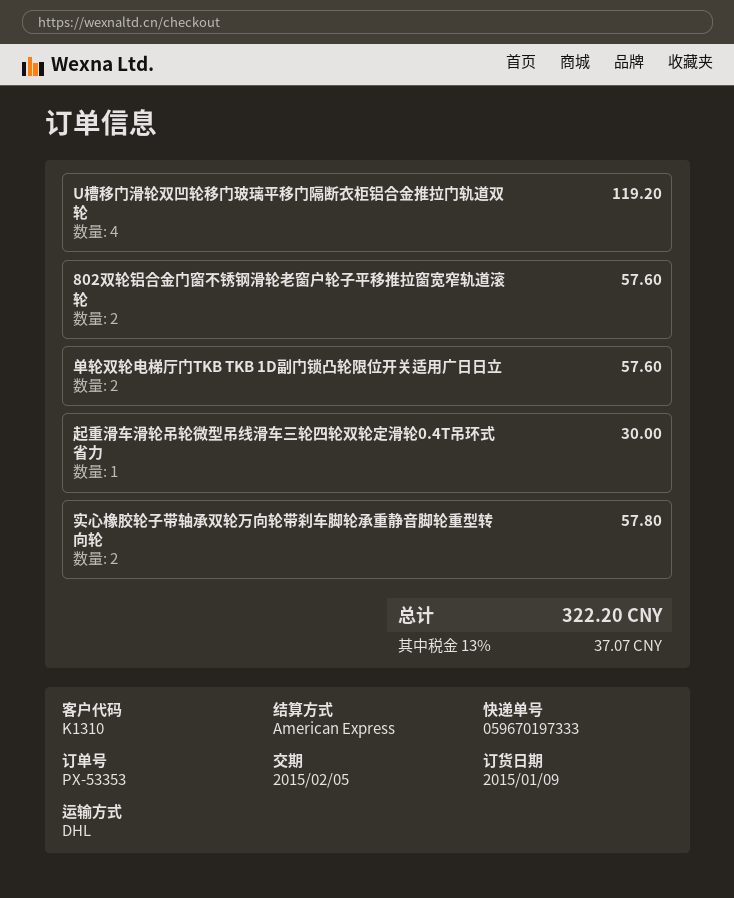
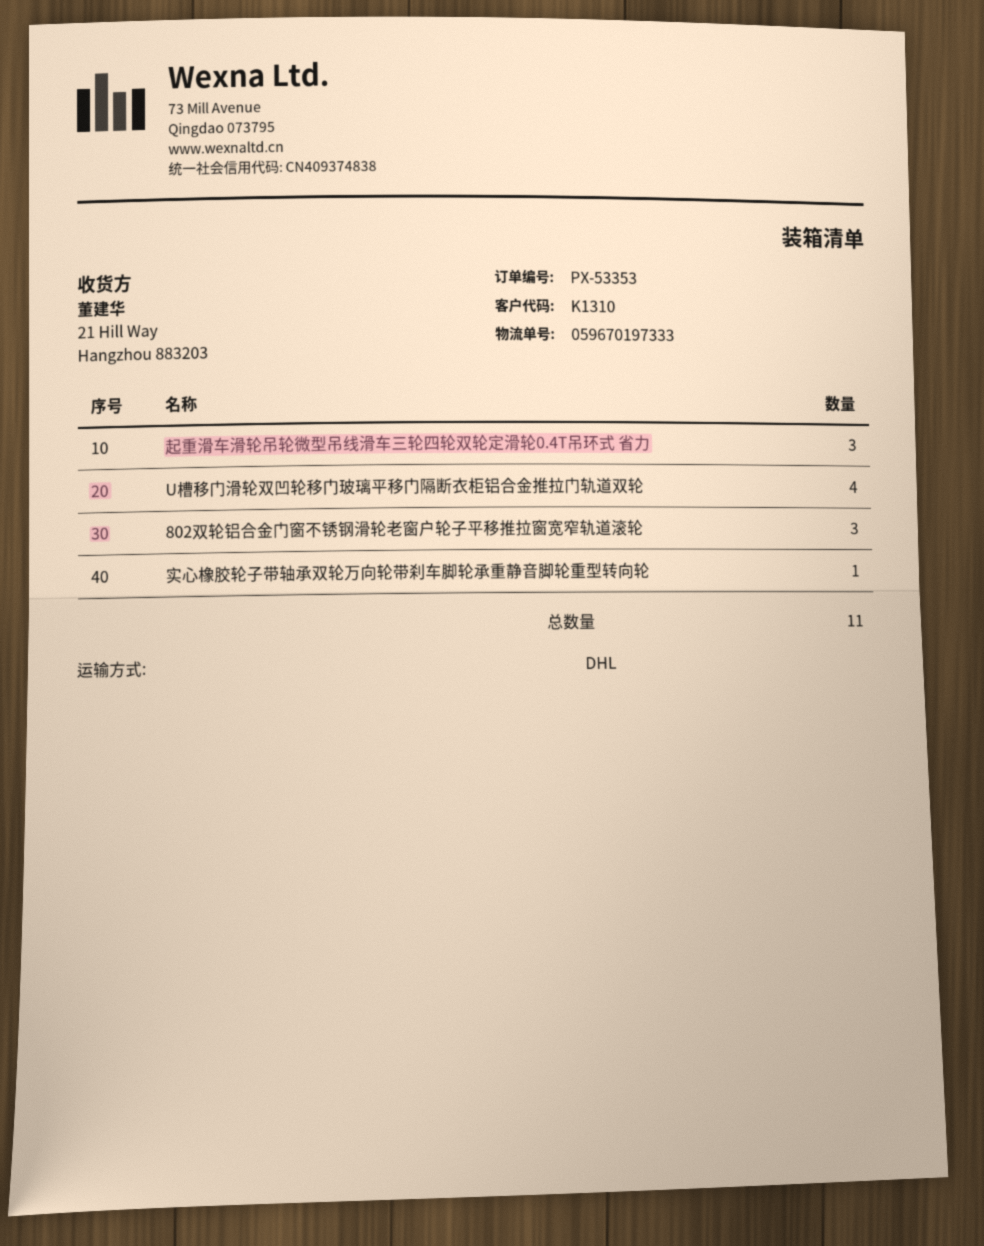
802双轮铝合金门窗不锈钢滑轮老窗户轮子平移推拉窗宽窄轨道滚轮: 2 -> 3
单轮双轮电梯厅门TKB TKB 1D副门锁凸轮限位开关适用广日日立: 2 -> none
起重滑车滑轮吊轮微型吊线滑车三轮四轮双轮定滑轮0.4T吊环式 省力: 1 -> 3
实心橡胶轮子带轴承双轮万向轮带刹车脚轮承重静音脚轮重型转向轮: 2 -> 1

